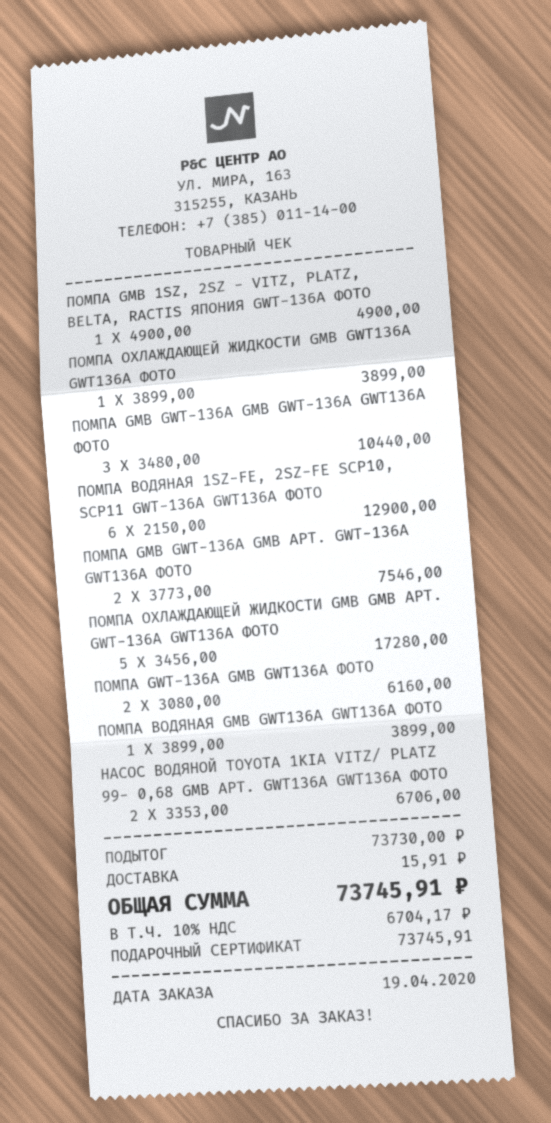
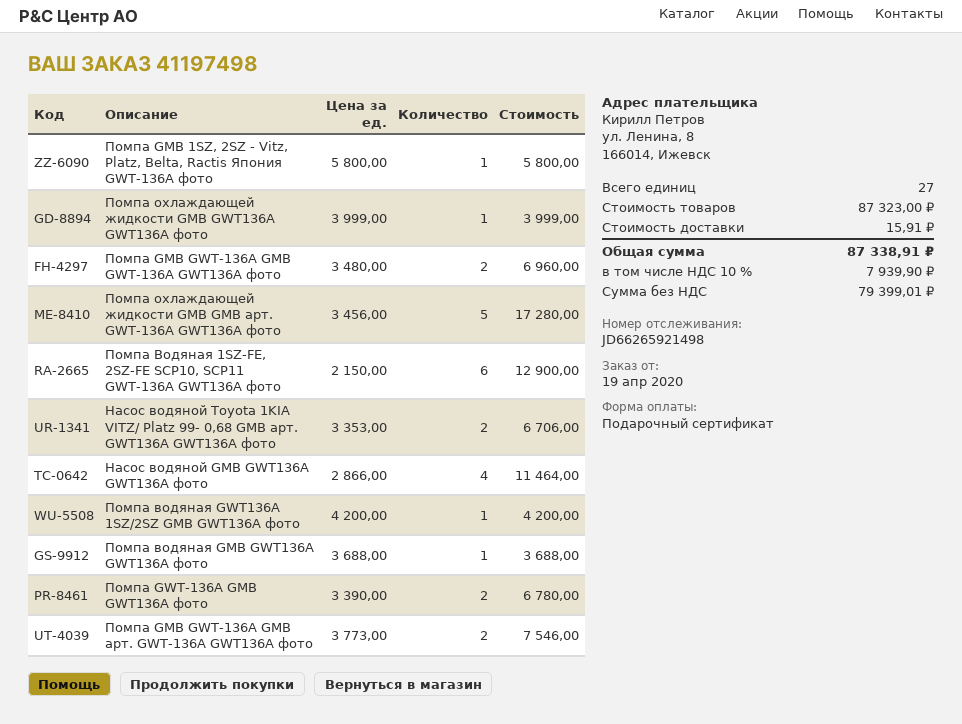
ПОМПА GMB 1SZ, 2SZ - VITZ, PLATZ, BELTA, RACTIS ЯПОНИЯ GWT-136A ФОТО: 1 x 4900.00 = 4900.00 -> 1 x 5800.00 = 5800.00
ПОМПА ОХЛАЖДАЮЩЕЙ ЖИДКОСТИ GMB GWT136A GWT136A ФОТО: 1 x 3899.00 = 3899.00 -> 1 x 3999.00 = 3999.00
ПОМПА GMB GWT-136A GMB GWT-136A GWT136A ФОТО: 3 x 3480.00 = 10440.00 -> 2 x 3480.00 = 6960.00
ПОМПА GWT-136A GMB GWT136A ФОТО: 2 x 3080.00 = 6160.00 -> 2 x 3390.00 = 6780.00
ПОМПА ВОДЯНАЯ GMB GWT136A GWT136A ФОТО: 1 x 3899.00 = 3899.00 -> 1 x 3688.00 = 3688.00
Насос водяной GMB GWT136A GWT136A фото: none -> 4 x 2866.00 = 11464.00
Помпа водяная GWT136A 1SZ/2SZ GMB GWT136A фото: none -> 1 x 4200.00 = 4200.00
subtotal: 73730.00 -> 87323.00
tax: 10% = 6704.17 -> 10% = 7939.90
total: 73745.91 -> 87338.91

